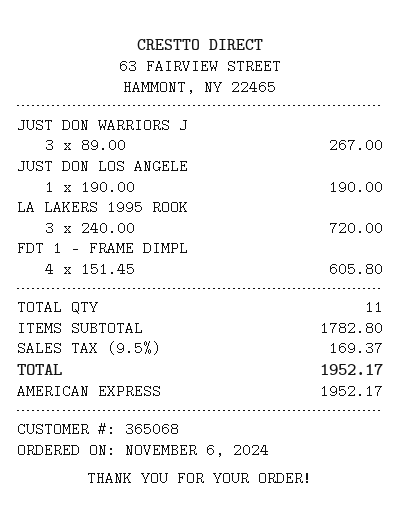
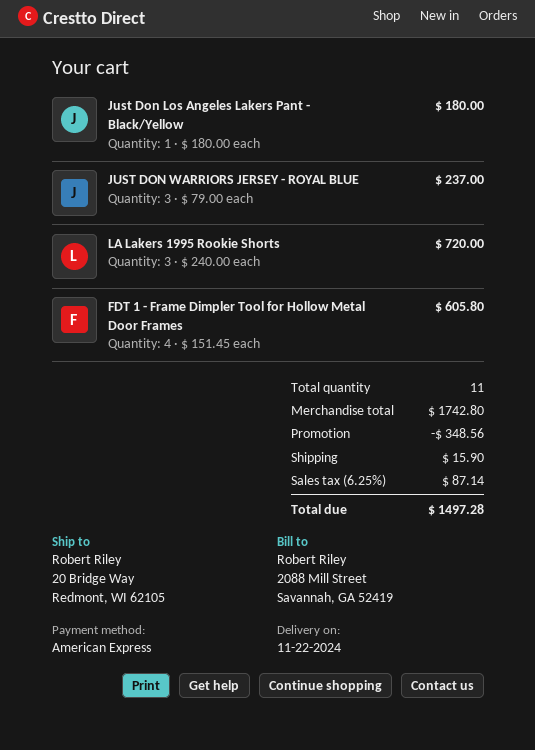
JUST DON WARRIORS J: 3 x 89.00 = 267.00 -> 3 x 79.00 = 237.00
JUST DON LOS ANGELE: 1 x 190.00 = 190.00 -> 1 x 180.00 = 180.00
subtotal: 1782.80 -> 1742.80
discount: none -> 348.56
shipping: none -> 15.90
tax: 9.5% = 169.37 -> 6.25% = 87.14
total: 1952.17 -> 1497.28

